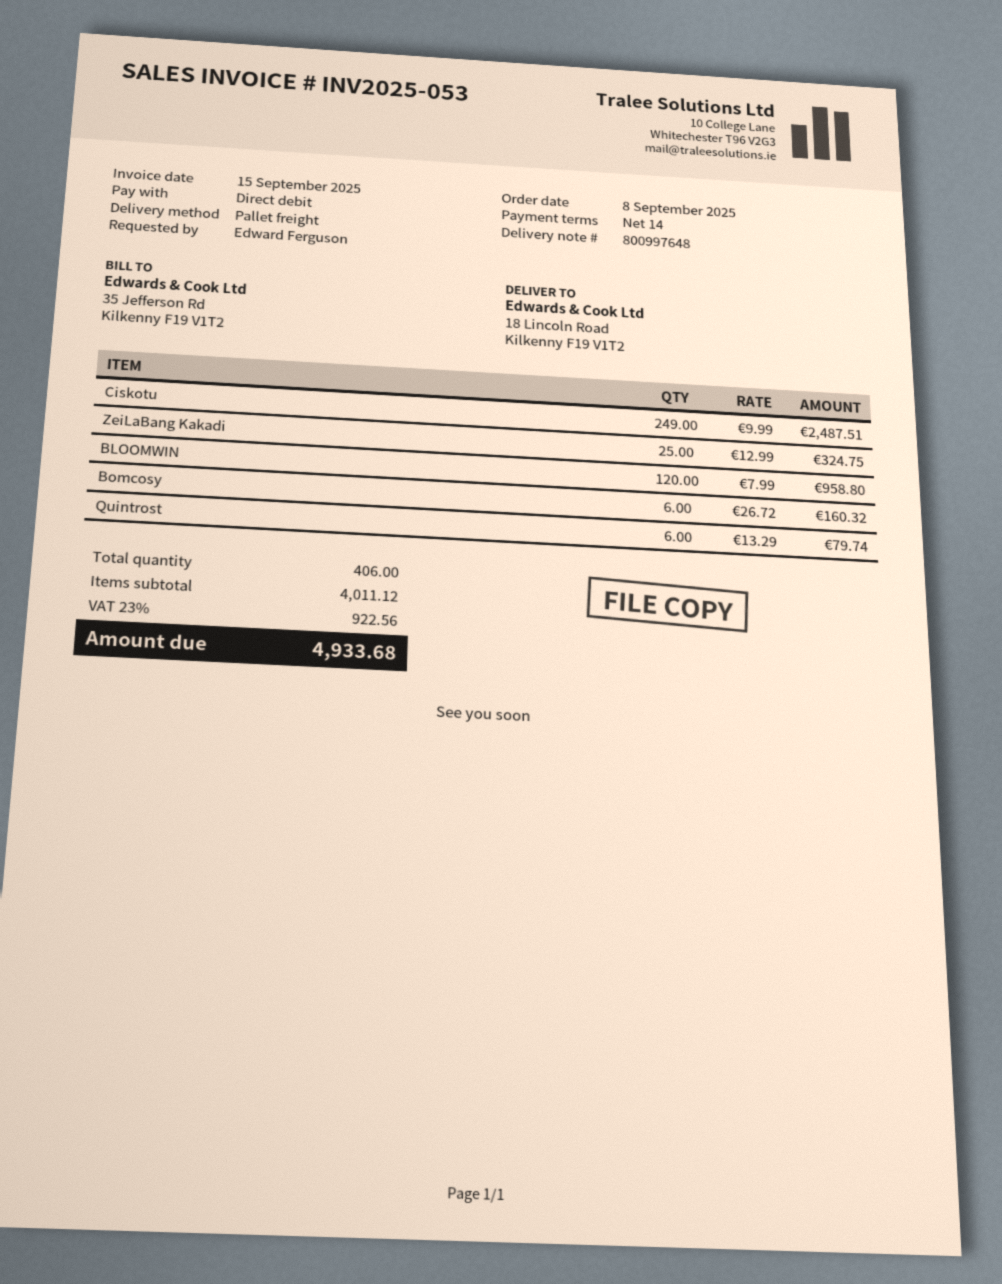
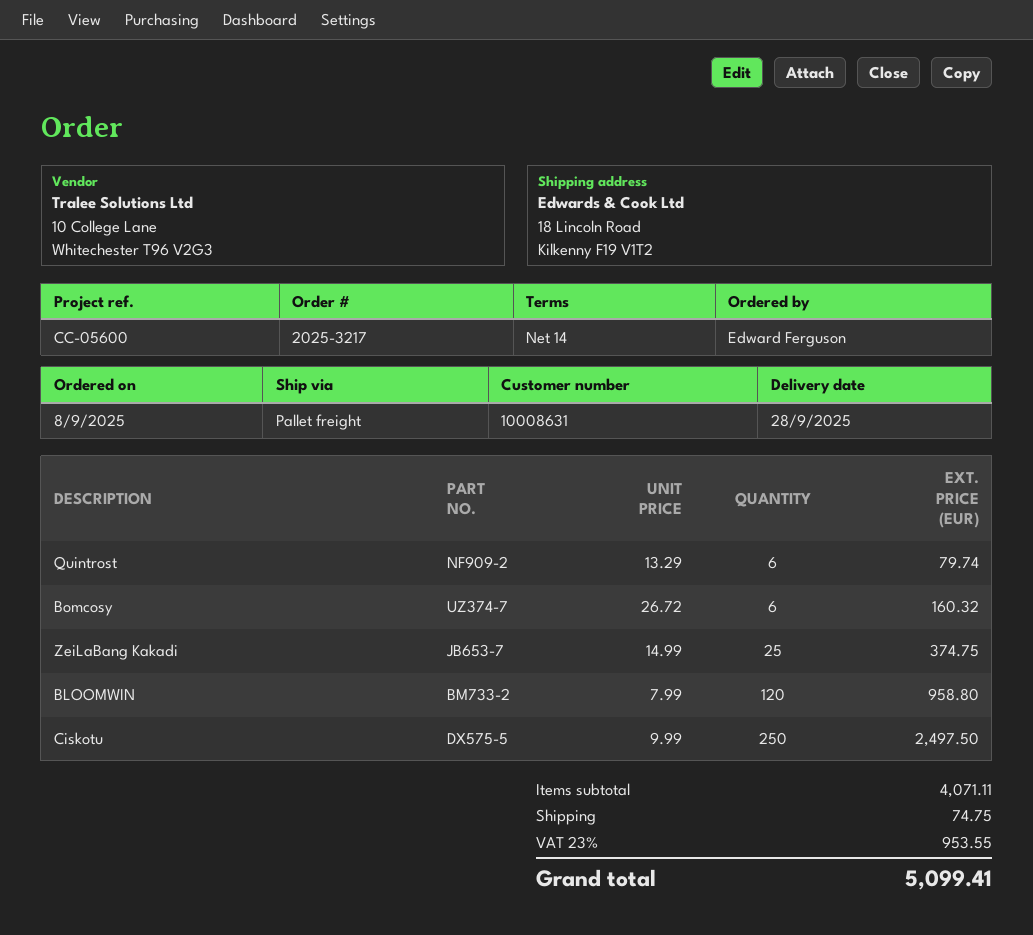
Ciskotu: 249 x 9.99 = 2487.51 -> 250 x 9.99 = 2497.50
ZeiLaBang Kakadi: 25 x 12.99 = 324.75 -> 25 x 14.99 = 374.75
subtotal: 4011.12 -> 4071.11
shipping: none -> 74.75
tax: 23% = 922.56 -> 23% = 953.55
total: 4933.68 -> 5099.41

